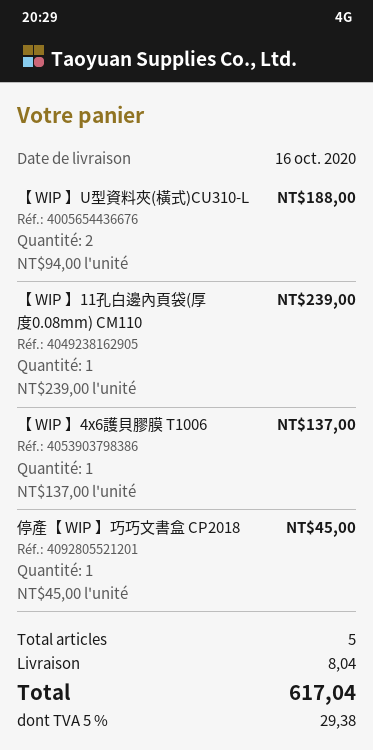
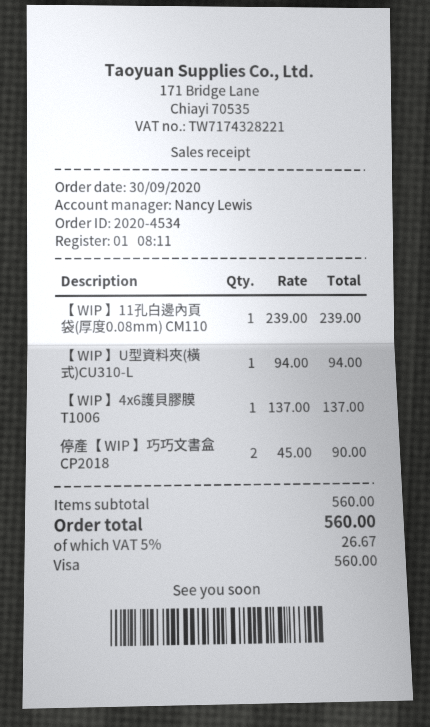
【 WIP 】U型資料夾(橫式)CU310-L: 2 x 94.00 = 188.00 -> 1 x 94.00 = 94.00
停產【 WIP 】巧巧文書盒 CP2018: 1 x 45.00 = 45.00 -> 2 x 45.00 = 90.00
shipping: 8.04 -> none
tax: 5% = 29.38 -> 5% = 26.67
total: 617.04 -> 560.00

